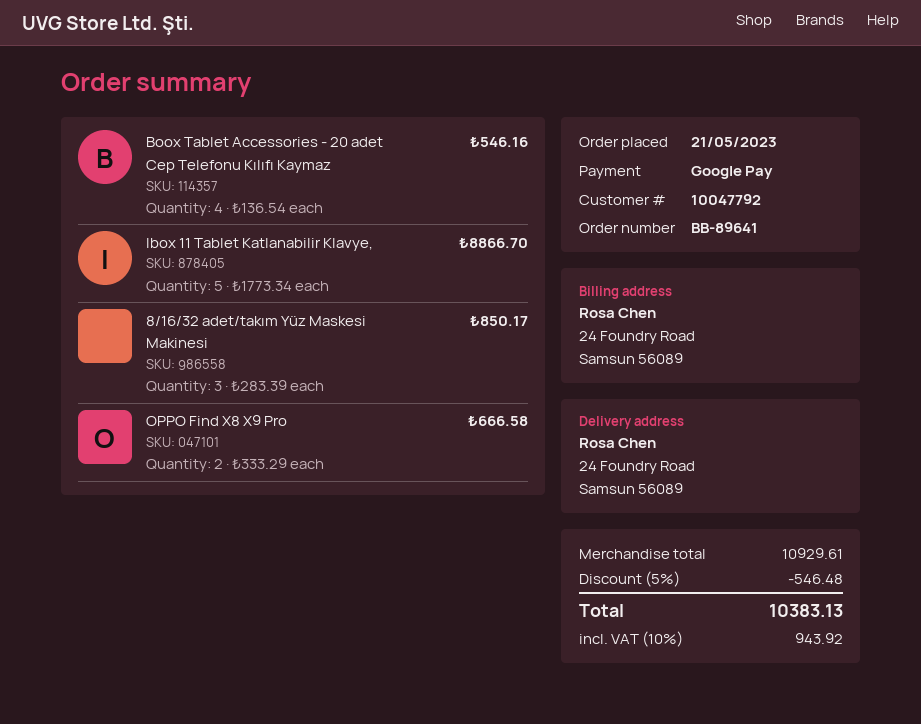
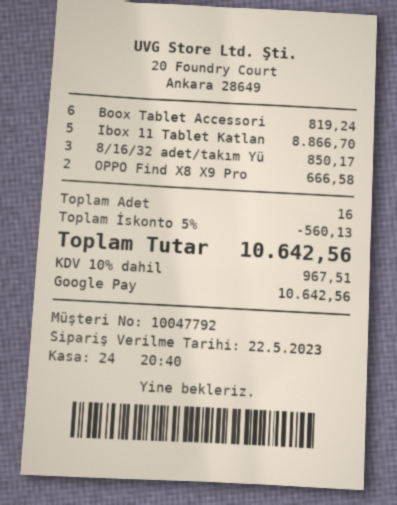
order date: 2023-05-21 -> 2023-05-22
Boox Tablet Accessories - 20 adet Cep Telefonu Kılıfı Kaymaz: 4 for 546.16 -> 6 for 819.24
discount: 5% = 546.48 -> 5% = 560.13
tax: 10% = 943.92 -> 10% = 967.51
total: 10383.13 -> 10642.56

